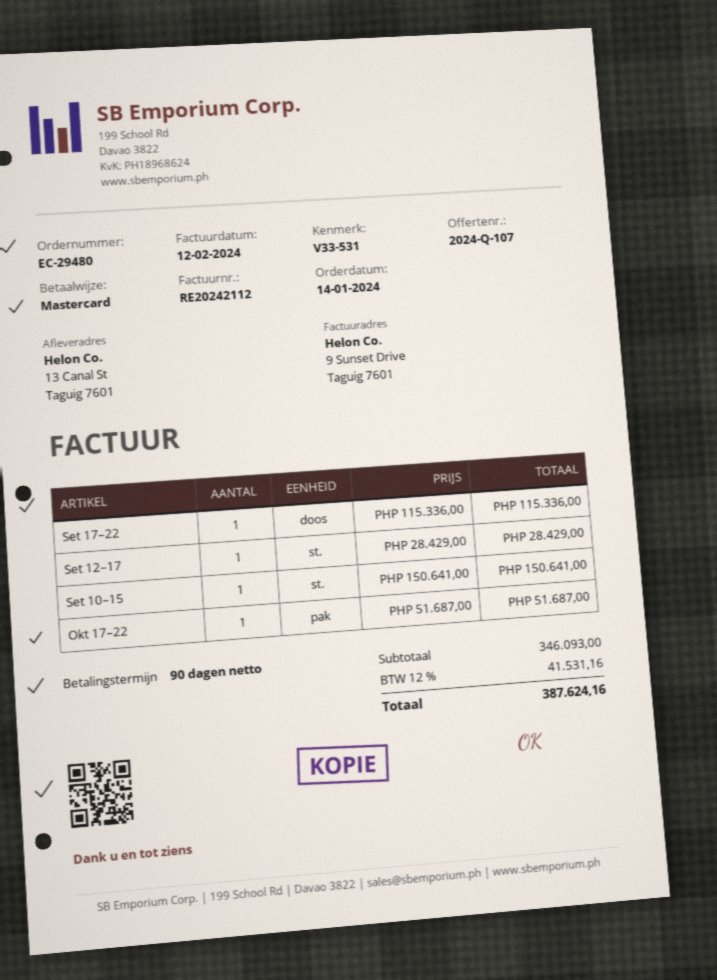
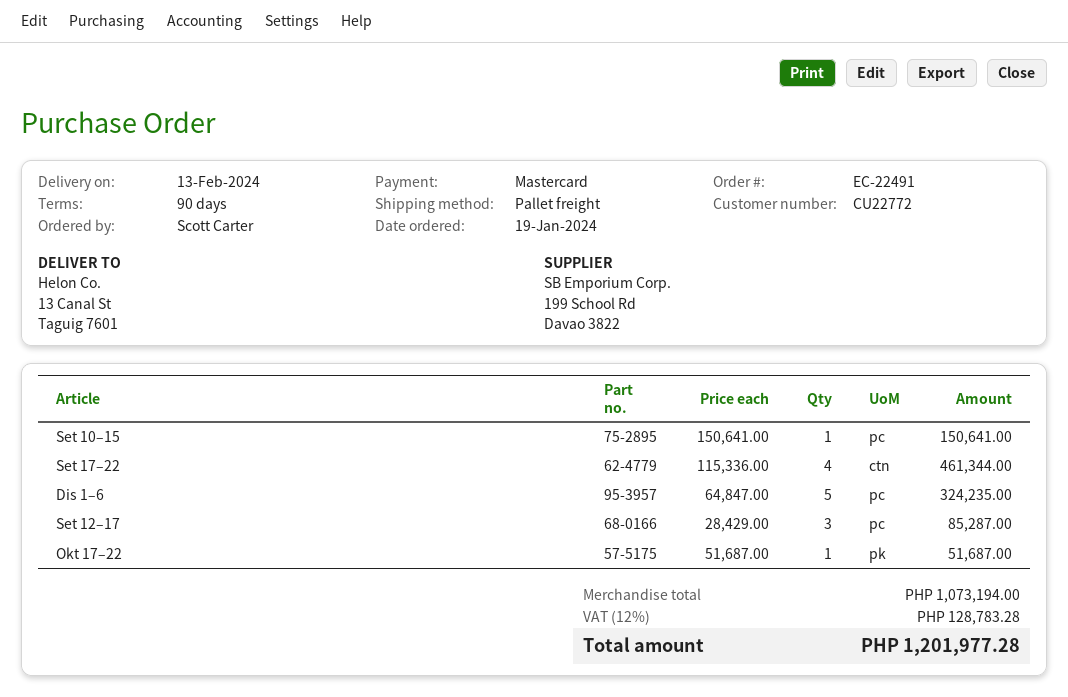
order number: EC-29480 -> EC-22491
order date: 2024-01-14 -> 2024-01-19
Set 17–22: 1 x 115336.00 = 115336.00 -> 4 x 115336.00 = 461344.00
Set 12–17: 1 x 28429.00 = 28429.00 -> 3 x 28429.00 = 85287.00
Dis 1–6: none -> 5 x 64847.00 = 324235.00
subtotal: 346093.00 -> 1073194.00
tax: 12% = 41531.16 -> 12% = 128783.28
total: 387624.16 -> 1201977.28

